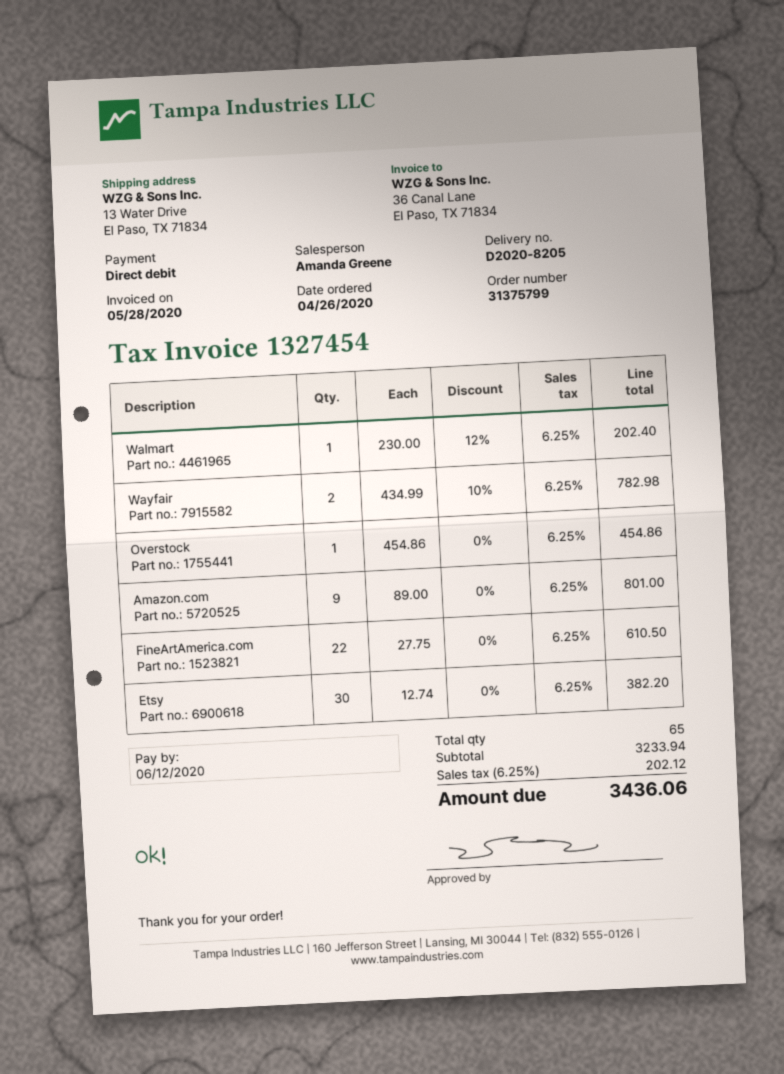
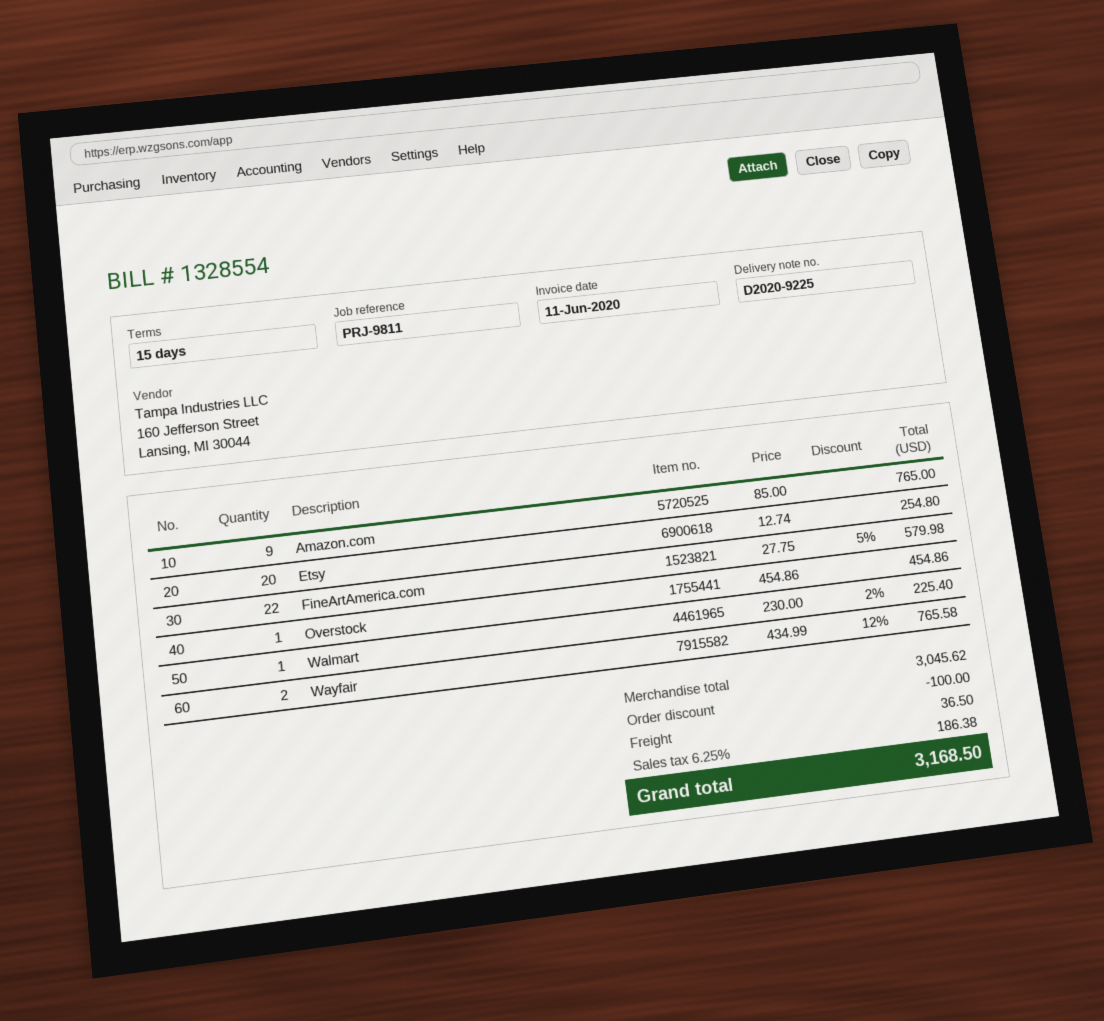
delivery note number: D2020-8205 -> D2020-9225
invoice number: 1327454 -> 1328554
invoice date: 2020-05-28 -> 2020-06-11
Walmart: 1 x 230.00 - 12% = 202.40 -> 1 x 230.00 - 2% = 225.40
Wayfair: 2 x 434.99 - 10% = 782.98 -> 2 x 434.99 - 12% = 765.58
Amazon.com: 9 x 89.00 = 801.00 -> 9 x 85.00 = 765.00
FineArtAmerica.com: 22 x 27.75 = 610.50 -> 22 x 27.75 - 5% = 579.98
Etsy: 30 x 12.74 = 382.20 -> 20 x 12.74 = 254.80
subtotal: 3233.94 -> 3045.62
discount: none -> 100.00
shipping: none -> 36.50
tax: 6.25% = 202.12 -> 6.25% = 186.38
total: 3436.06 -> 3168.50

